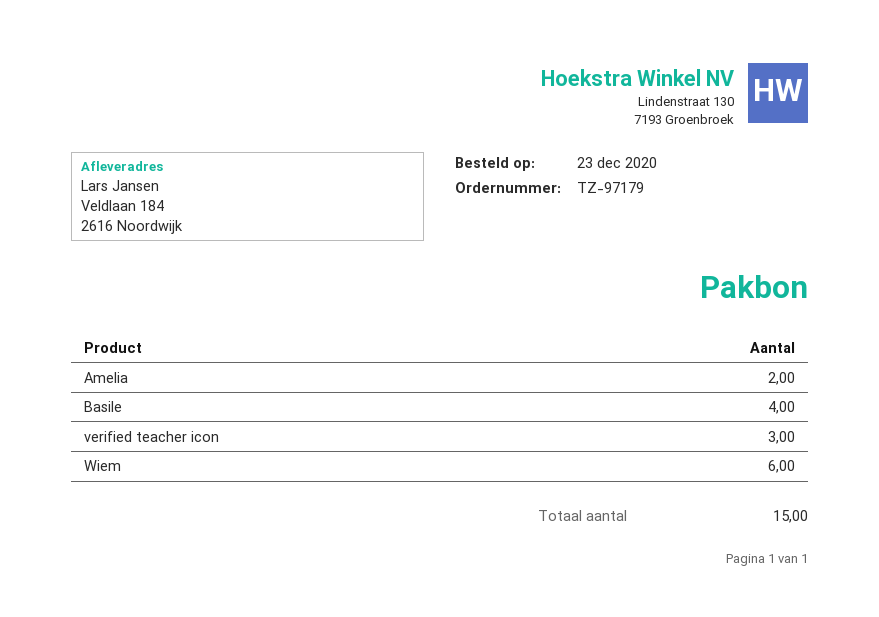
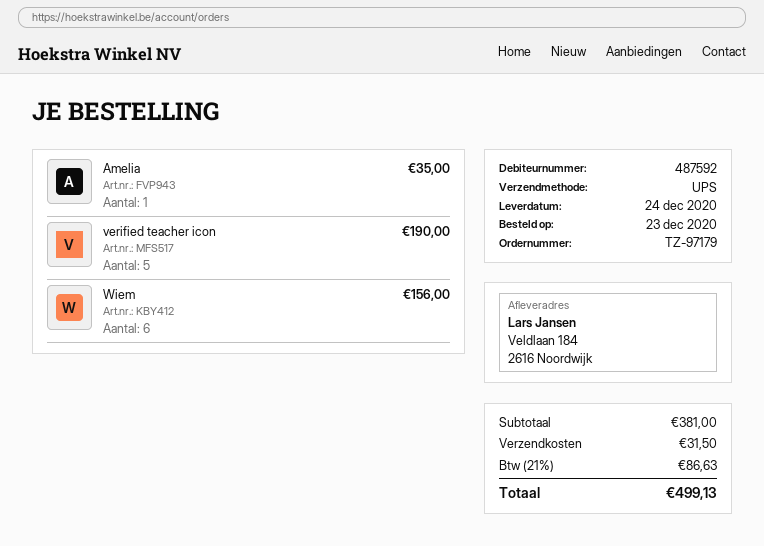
Amelia: 2 -> 1
Basile: 4 -> none
verified teacher icon: 3 -> 5

